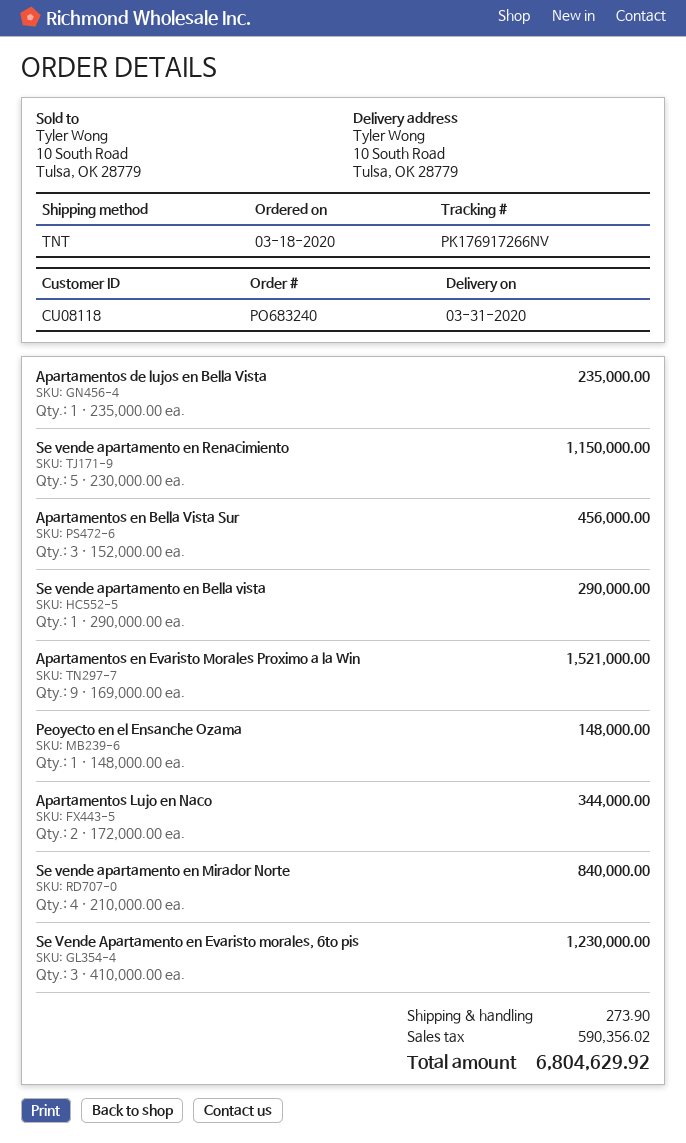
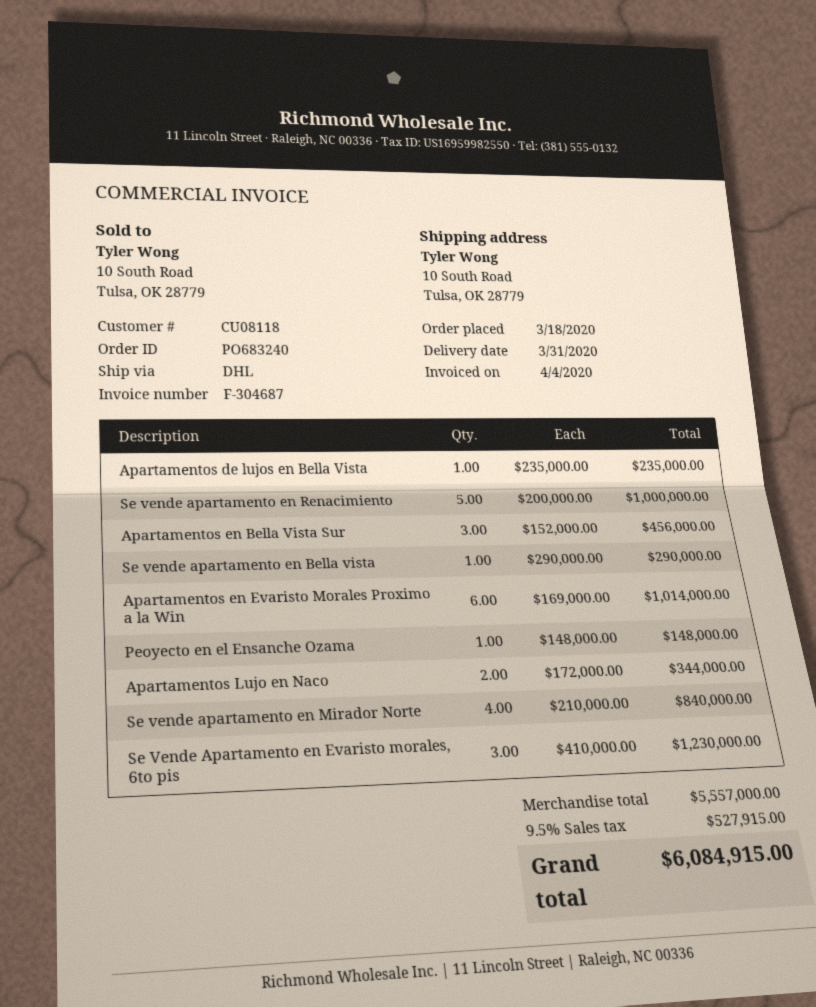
shipping method: TNT -> DHL
Se vende apartamento en Renacimiento: 5 x 230000.00 = 1150000.00 -> 5 x 200000.00 = 1000000.00
Apartamentos en Evaristo Morales Proximo a la Win: 9 x 169000.00 = 1521000.00 -> 6 x 169000.00 = 1014000.00
shipping: 273.90 -> none
tax: 590356.02 -> 527915.00
total: 6804629.92 -> 6084915.00

